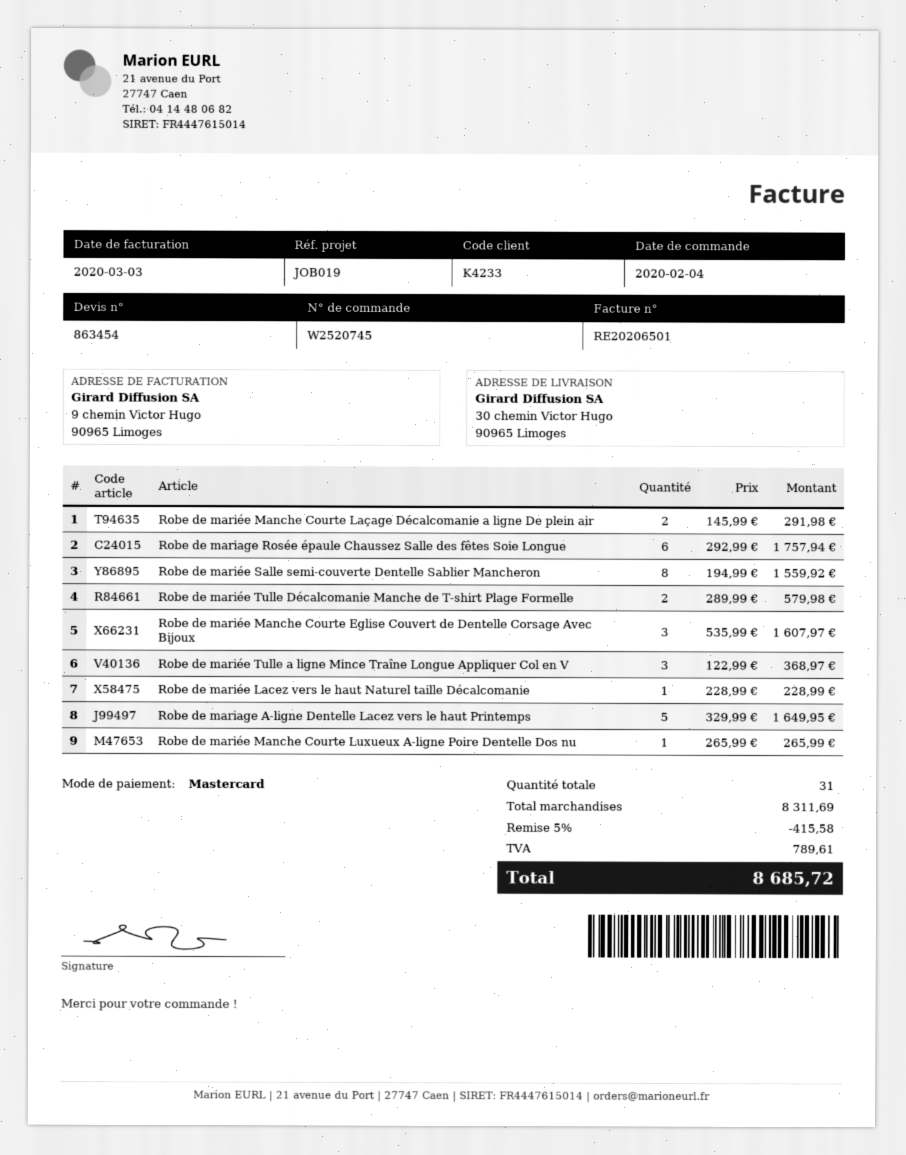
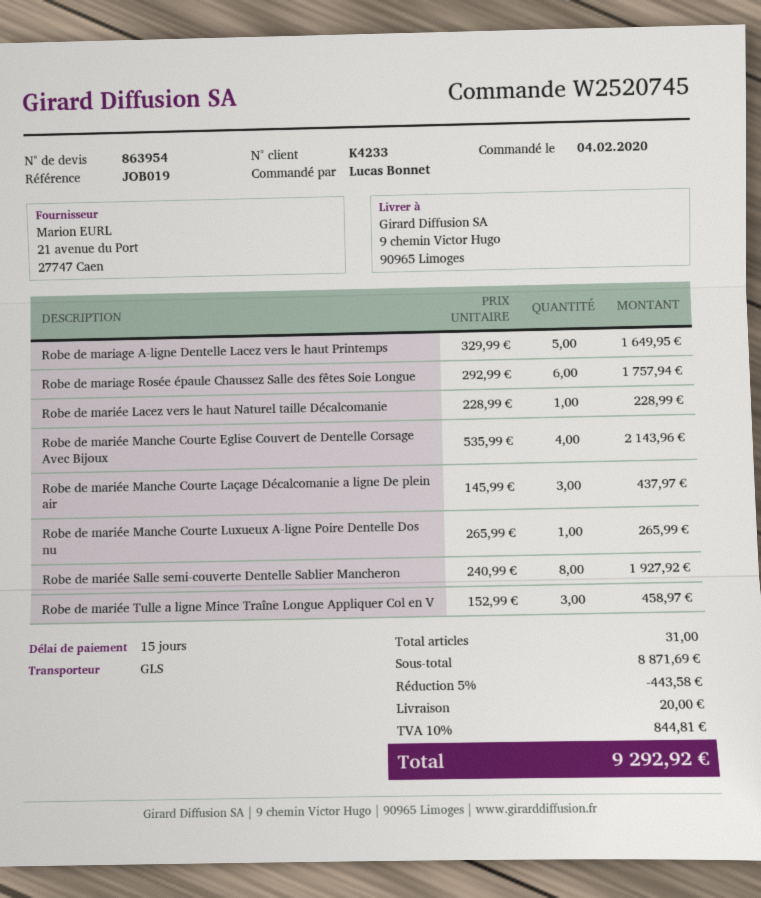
quote number: 863454 -> 863954
ship to: 30 chemin Victor Hugo, 90965 Limoges -> 9 chemin Victor Hugo, 90965 Limoges
Robe de mariée Manche Courte Laçage Décalcomanie a ligne De plein air: 2 x 145.99 = 291.98 -> 3 x 145.99 = 437.97
Robe de mariée Salle semi-couverte Dentelle Sablier Mancheron: 8 x 194.99 = 1559.92 -> 8 x 240.99 = 1927.92
Robe de mariée Tulle Décalcomanie Manche de T-shirt Plage Formelle: 2 x 289.99 = 579.98 -> none
Robe de mariée Manche Courte Eglise Couvert de Dentelle Corsage Avec Bijoux: 3 x 535.99 = 1607.97 -> 4 x 535.99 = 2143.96
Robe de mariée Tulle a ligne Mince Traîne Longue Appliquer Col en V: 3 x 122.99 = 368.97 -> 3 x 152.99 = 458.97
subtotal: 8311.69 -> 8871.69
discount: 5% = 415.58 -> 5% = 443.58
shipping: none -> 20.00
tax: 789.61 -> 844.81
total: 8685.72 -> 9292.92

